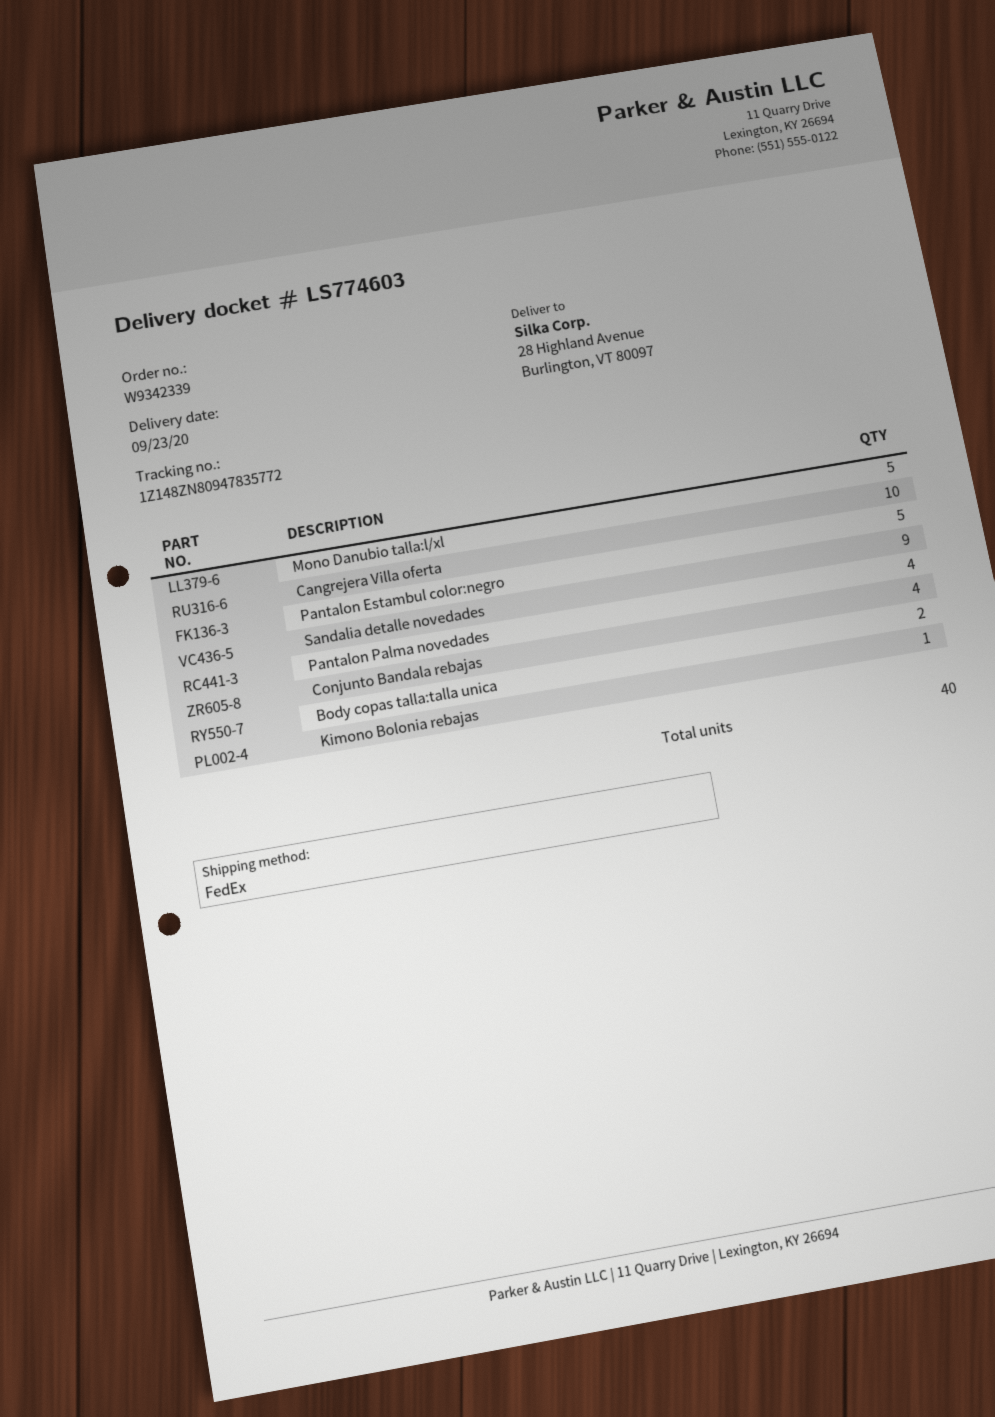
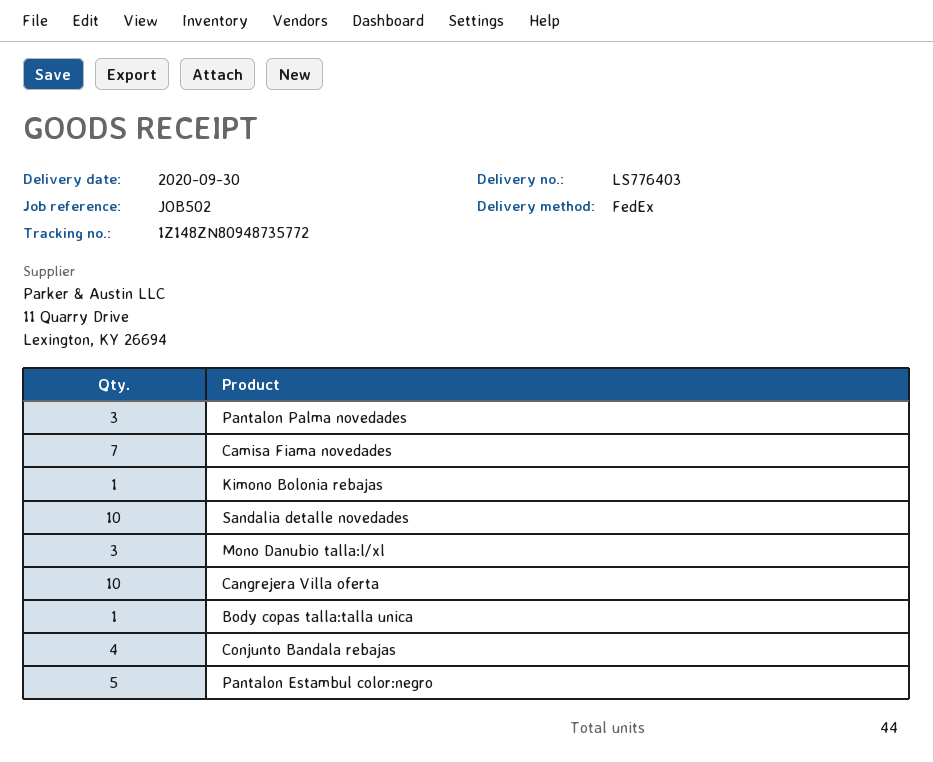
delivery note number: LS774603 -> LS776403
delivery date: 2020-09-23 -> 2020-09-30
tracking number: 1Z148ZN80947835772 -> 1Z148ZN80948735772
Mono Danubio talla:l/xl: 5 -> 3
Sandalia detalle novedades: 9 -> 10
Pantalon Palma novedades: 4 -> 3
Body copas talla:talla unica: 2 -> 1
Camisa Fiama novedades: none -> 7
total quantity: 40 -> 44

